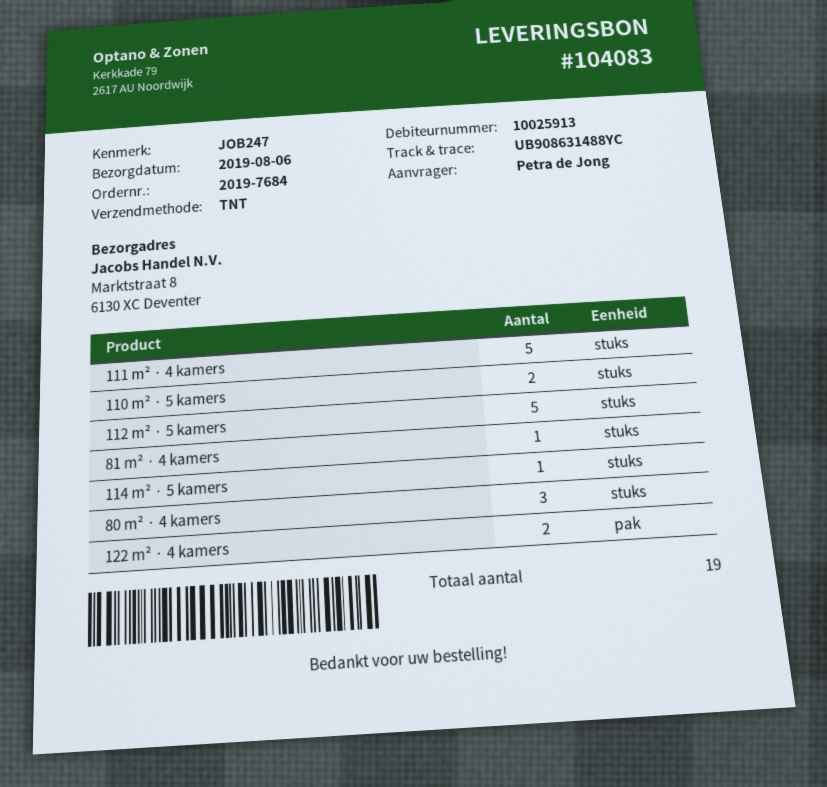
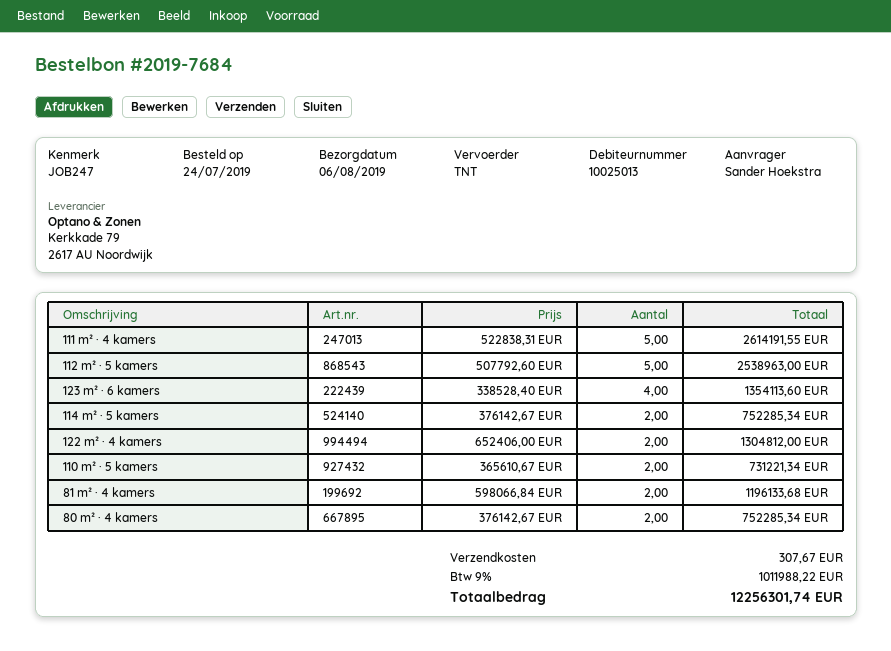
customer number: 10025913 -> 10025013
ordered by: Petra de Jong -> Sander Hoekstra
81 m² · 4 kamers: 1 -> 2
114 m² · 5 kamers: 1 -> 2
80 m² · 4 kamers: 3 -> 2
123 m² · 6 kamers: none -> 4

